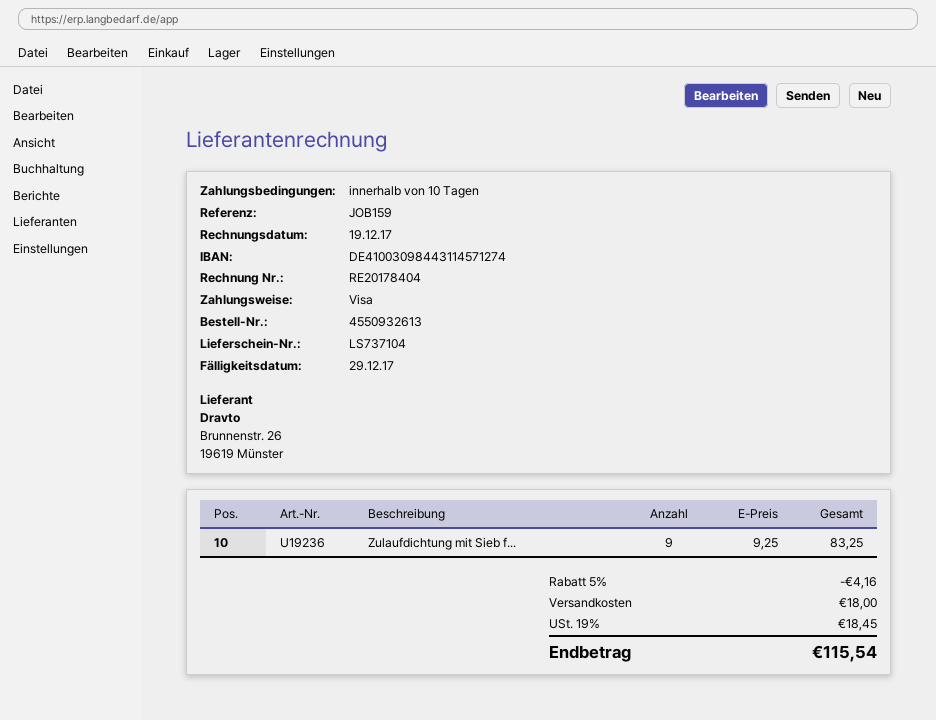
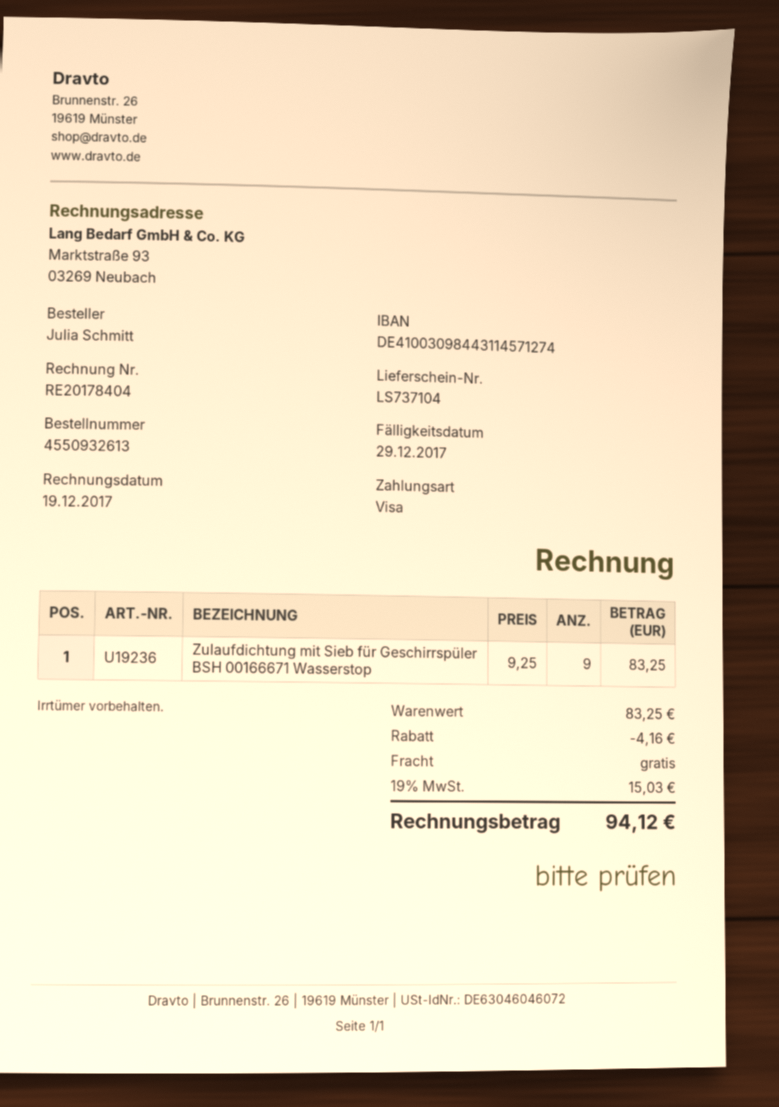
shipping: 18.00 -> 0.00
tax: 19% = 18.45 -> 19% = 15.03
total: 115.54 -> 94.12

